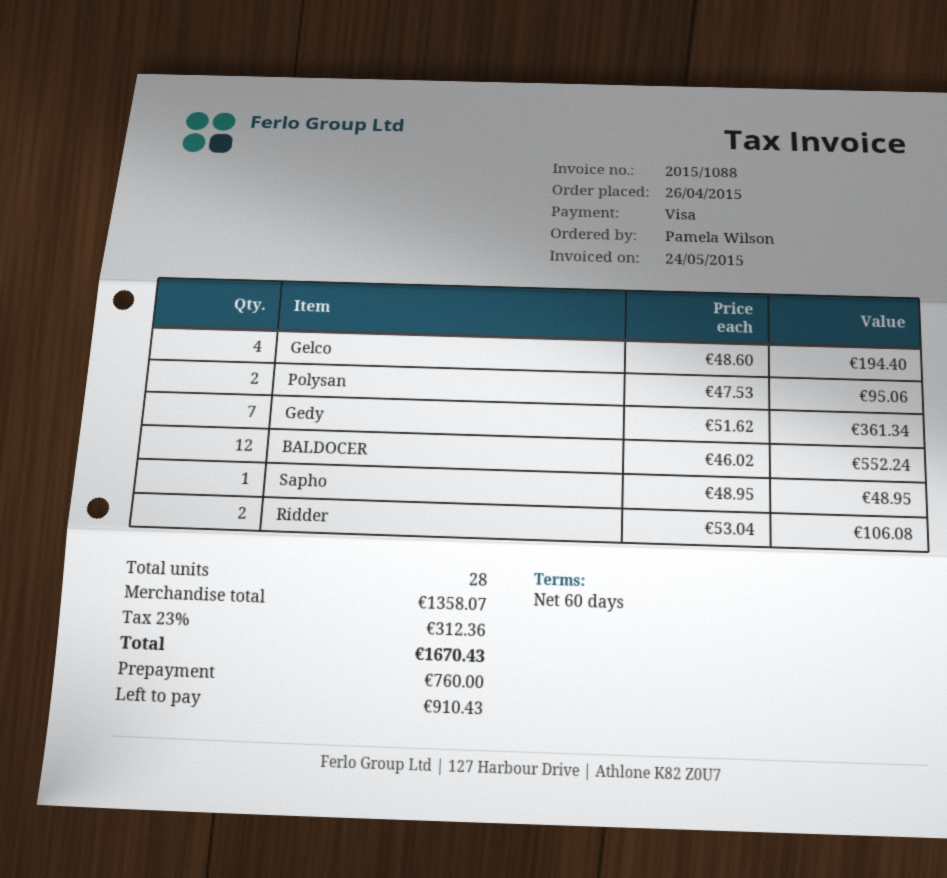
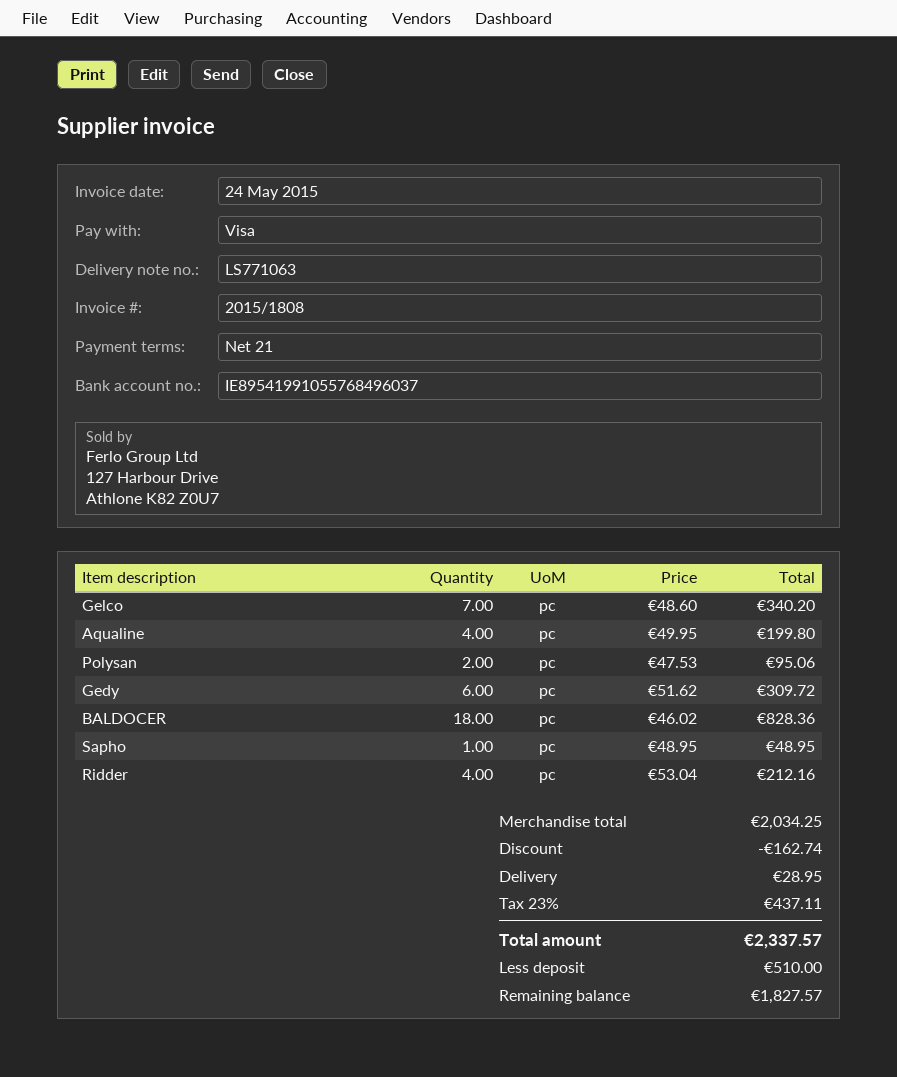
invoice number: 2015/1088 -> 2015/1808
payment terms: 60 days -> 21 days
Gelco: 4 x 48.60 = 194.40 -> 7 x 48.60 = 340.20
Gedy: 7 x 51.62 = 361.34 -> 6 x 51.62 = 309.72
BALDOCER: 12 x 46.02 = 552.24 -> 18 x 46.02 = 828.36
Ridder: 2 x 53.04 = 106.08 -> 4 x 53.04 = 212.16
Aqualine: none -> 4 x 49.95 = 199.80
subtotal: 1358.07 -> 2034.25
discount: none -> 162.74
shipping: none -> 28.95
tax: 23% = 312.36 -> 23% = 437.11
total: 1670.43 -> 2337.57
deposit: 760.00 -> 510.00
balance: 910.43 -> 1827.57

